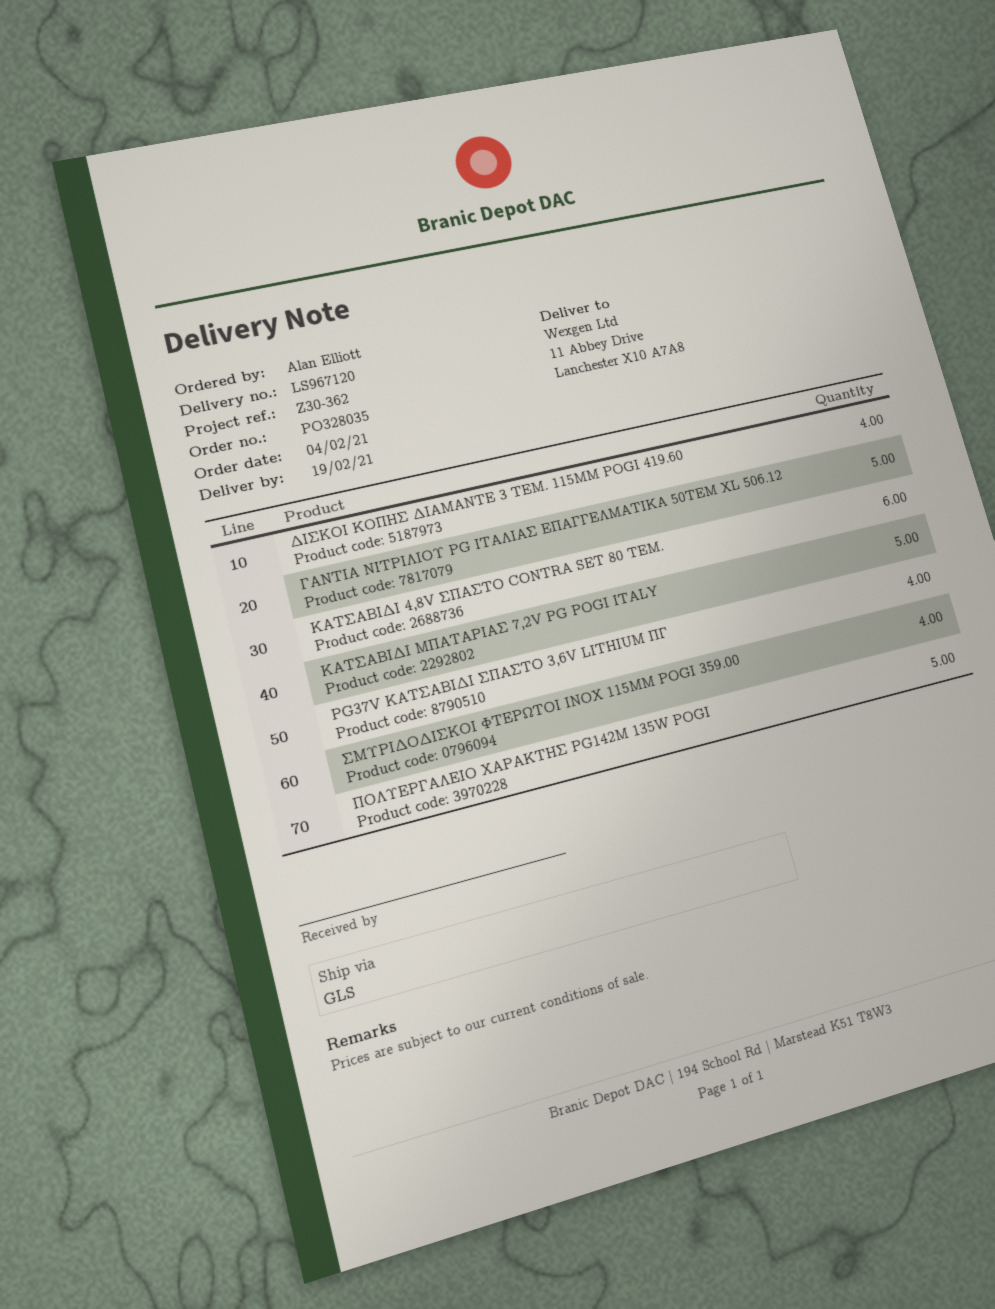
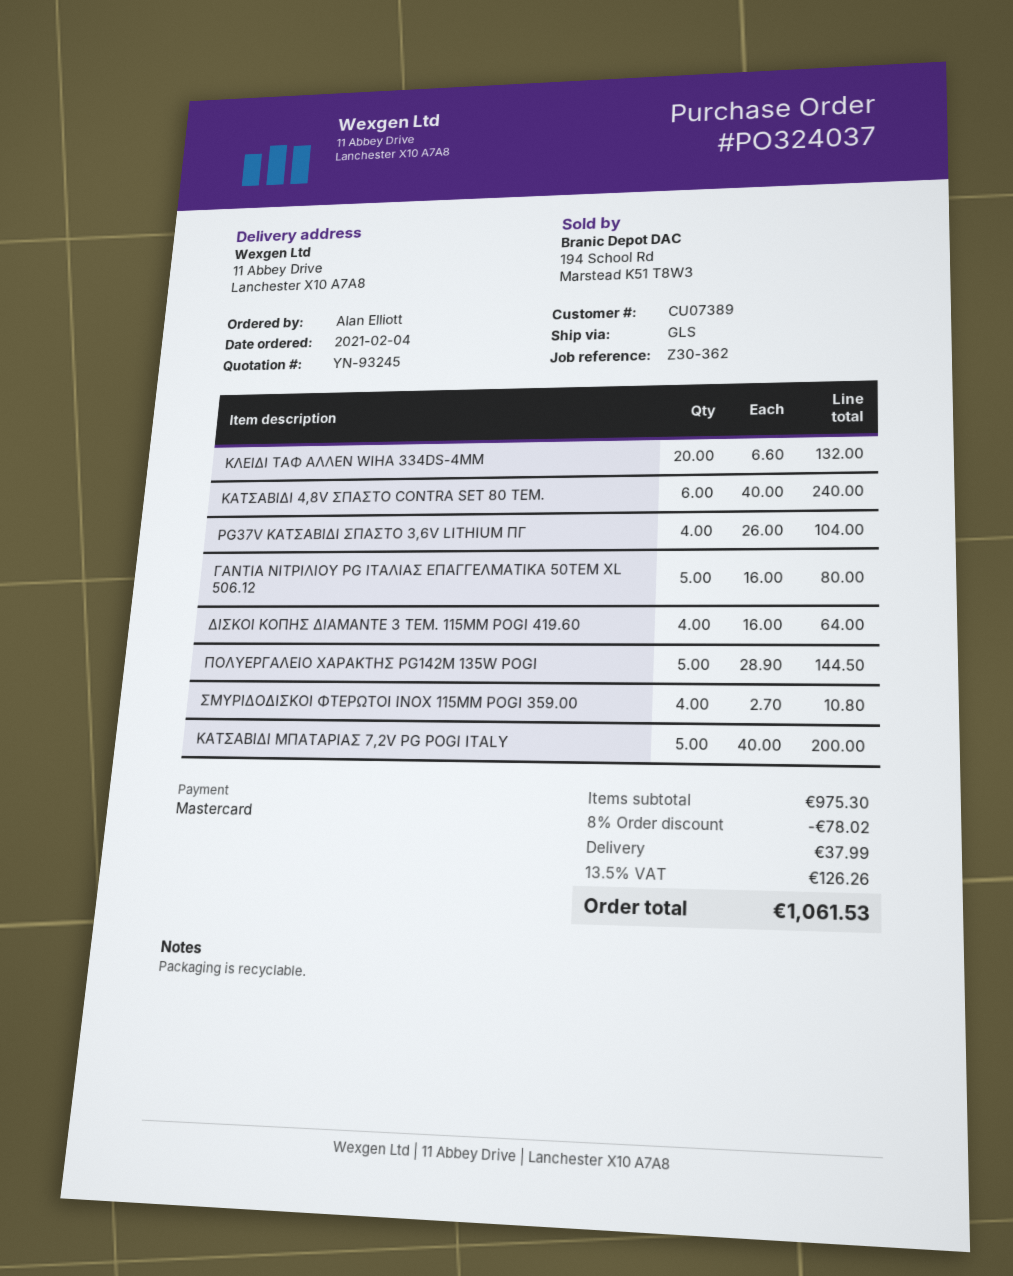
order number: PO328035 -> PO324037
ΚΛΕΙΔΙ ΤΑΦ ΑΛΛΕΝ WIHA 334DS-4MM: none -> 20

